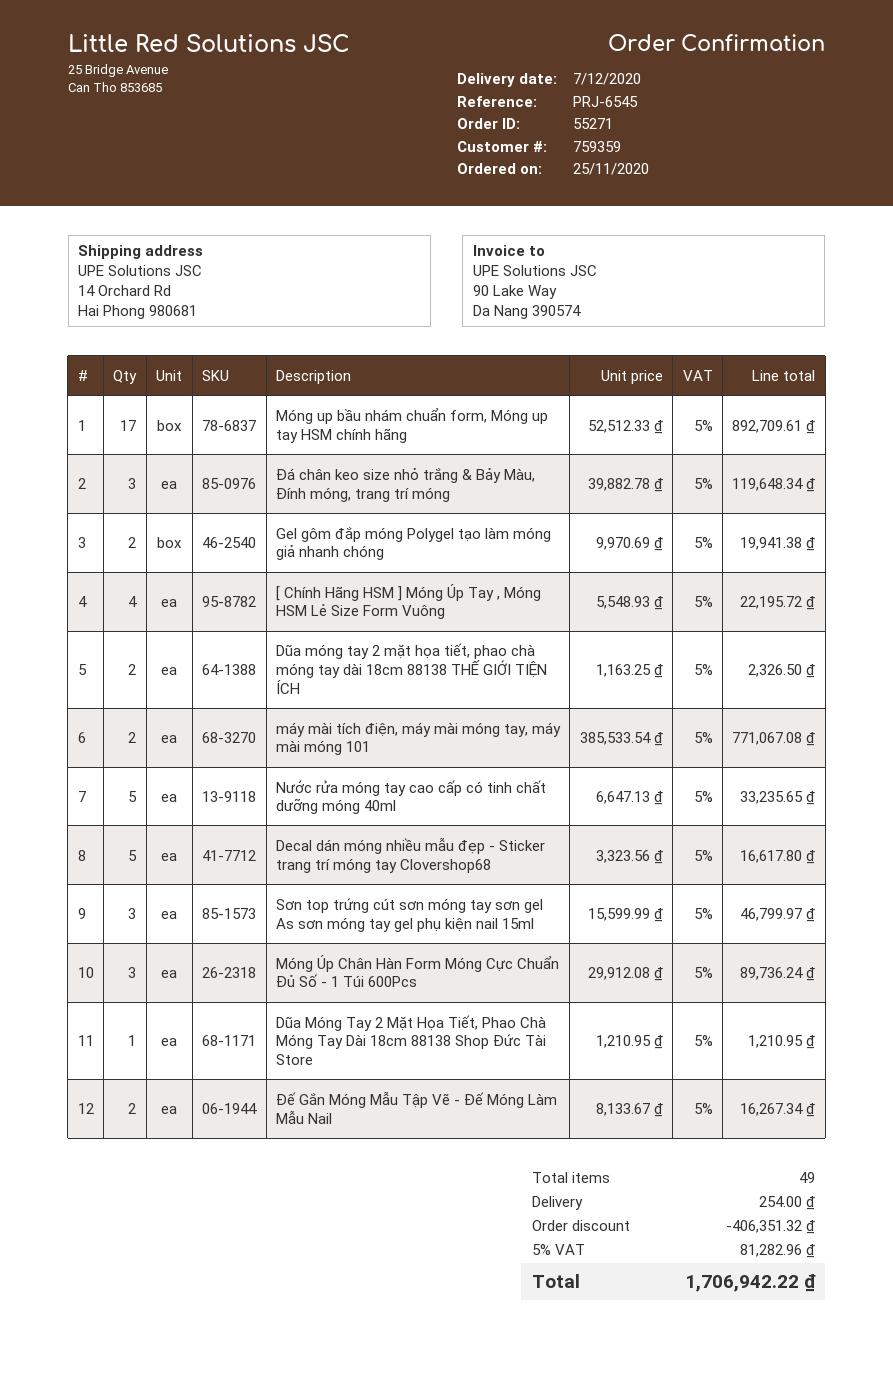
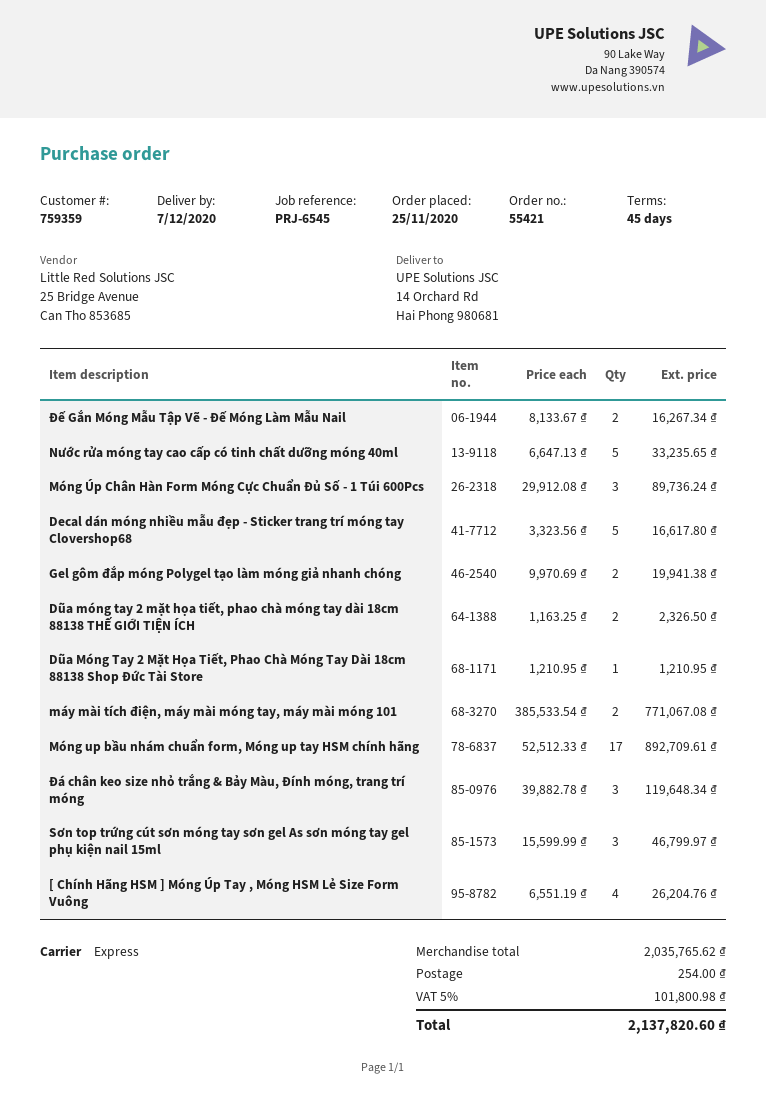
order number: 55271 -> 55421
[ Chính Hãng HSM ] Móng Úp Tay , Móng HSM Lẻ Size Form Vuông: 4 x 5548.93 = 22195.72 -> 4 x 6551.19 = 26204.76
discount: 406351.32 -> none
tax: 5% = 81282.96 -> 5% = 101800.98
total: 1706942.22 -> 2137820.60

